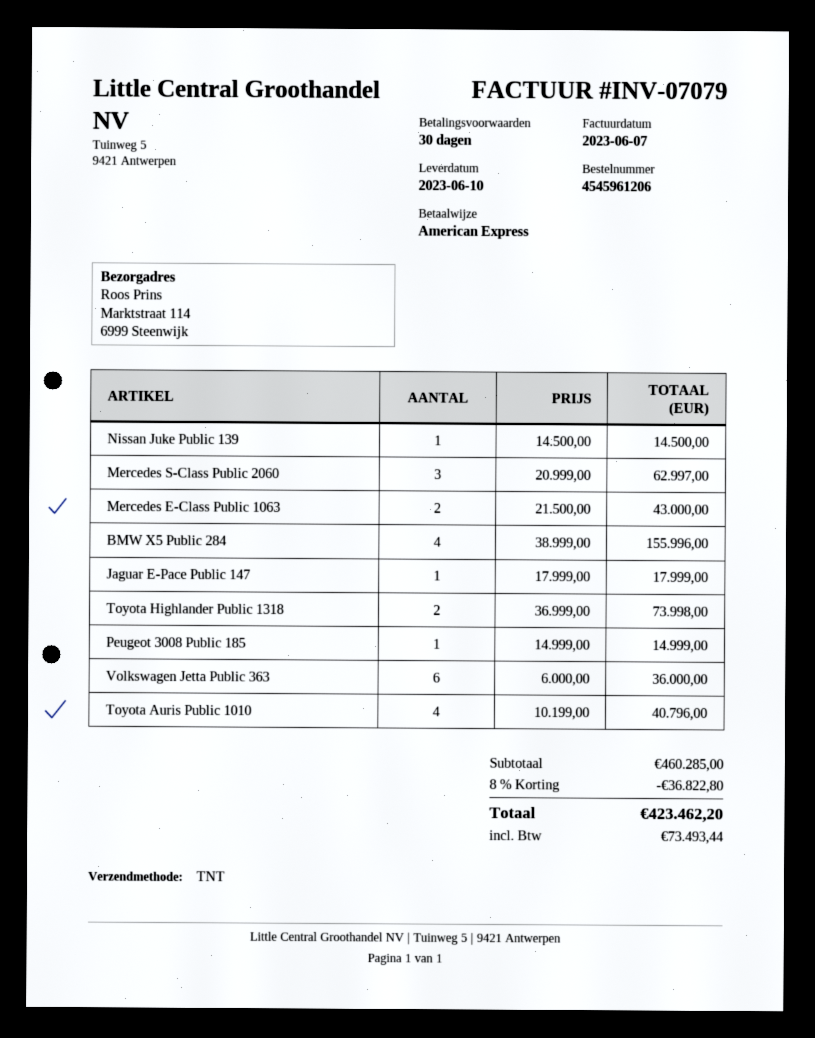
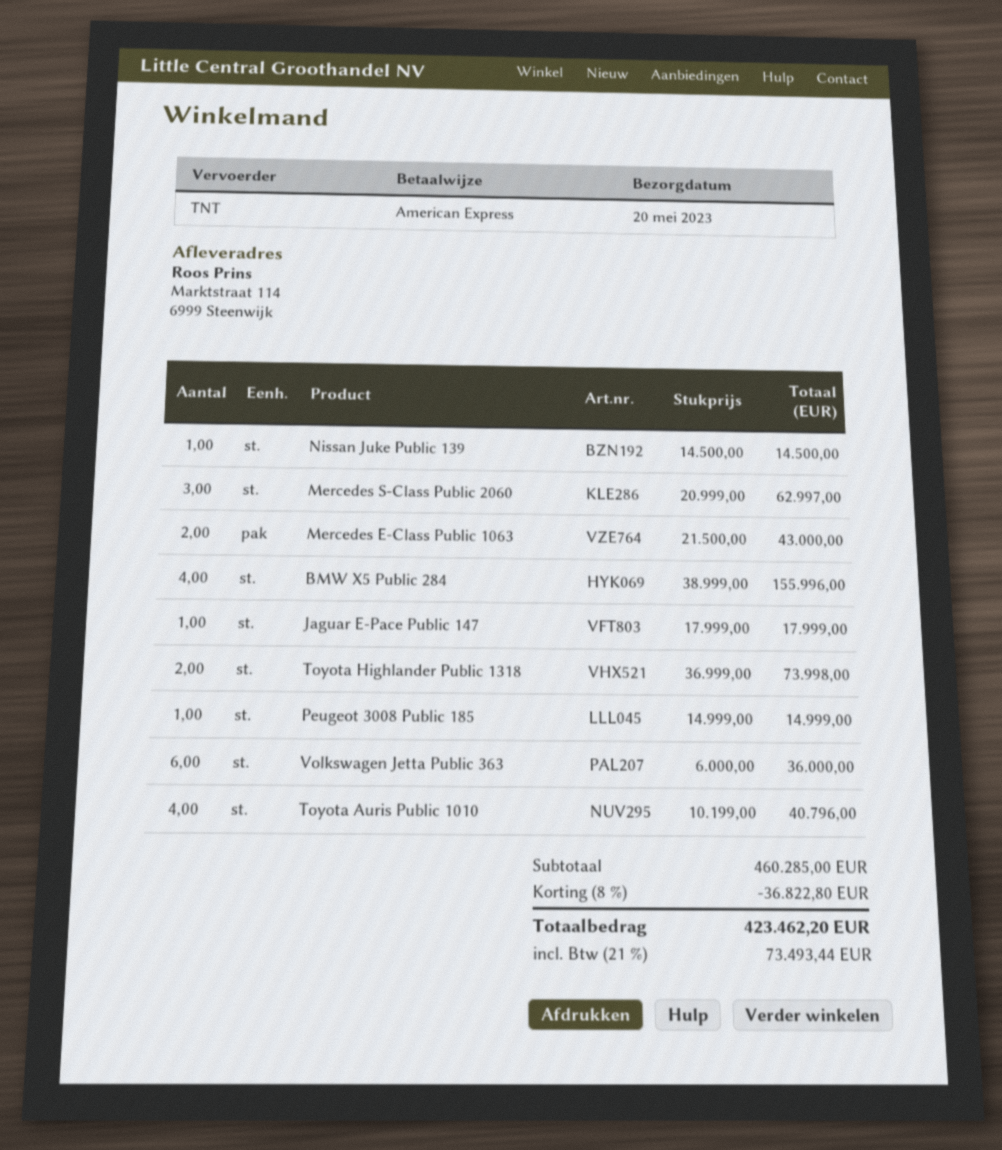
delivery date: 2023-06-10 -> 2023-05-20

